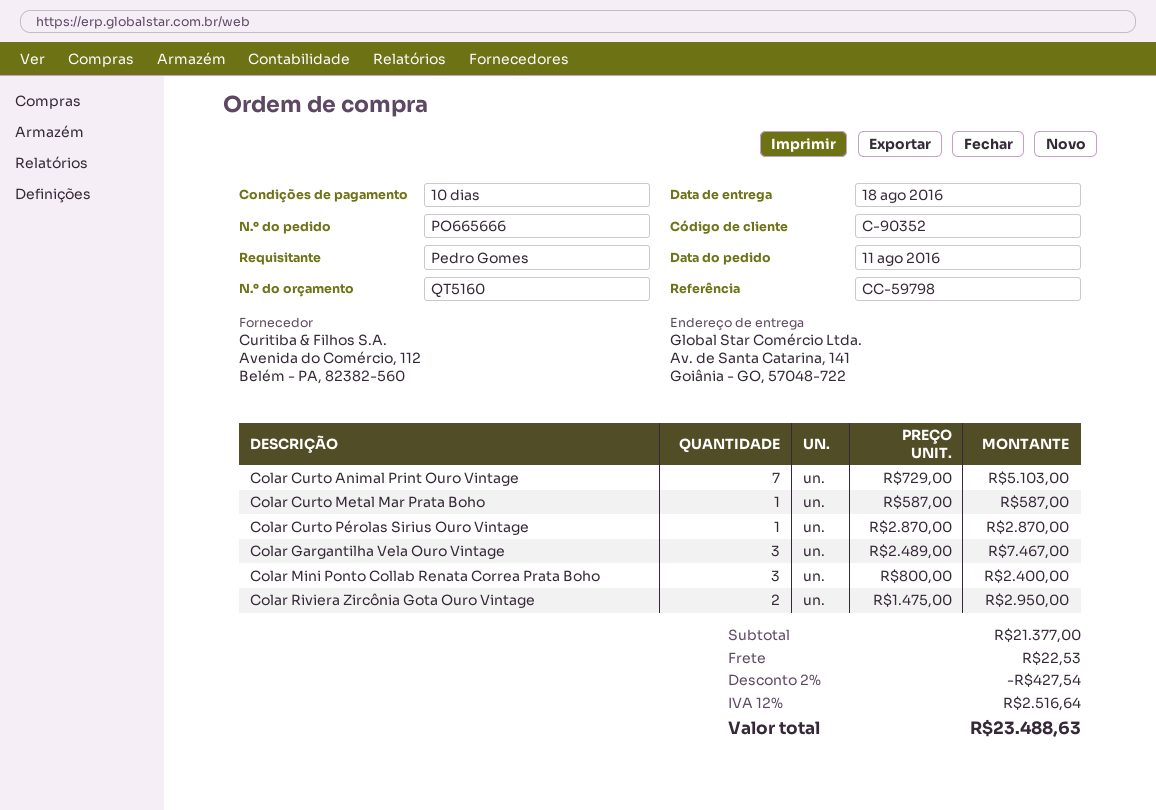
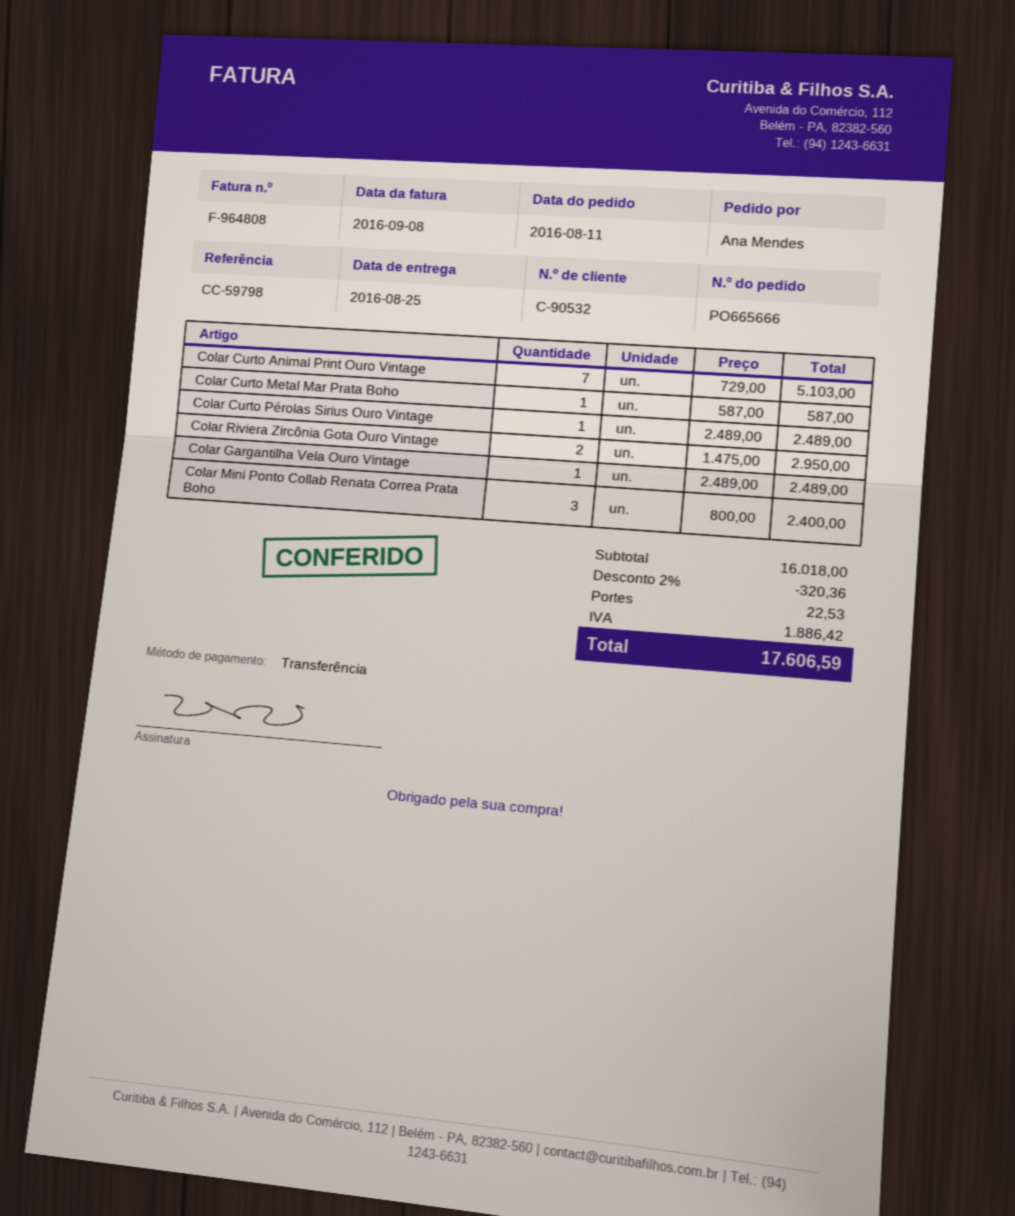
delivery date: 2016-08-18 -> 2016-08-25
customer number: C-90352 -> C-90532
ordered by: Pedro Gomes -> Ana Mendes
Colar Curto Pérolas Sirius Ouro Vintage: 1 x 2870.00 = 2870.00 -> 1 x 2489.00 = 2489.00
Colar Gargantilha Vela Ouro Vintage: 3 x 2489.00 = 7467.00 -> 1 x 2489.00 = 2489.00
subtotal: 21377.00 -> 16018.00
discount: 2% = 427.54 -> 2% = 320.36
tax: 2516.64 -> 1886.42
total: 23488.63 -> 17606.59

